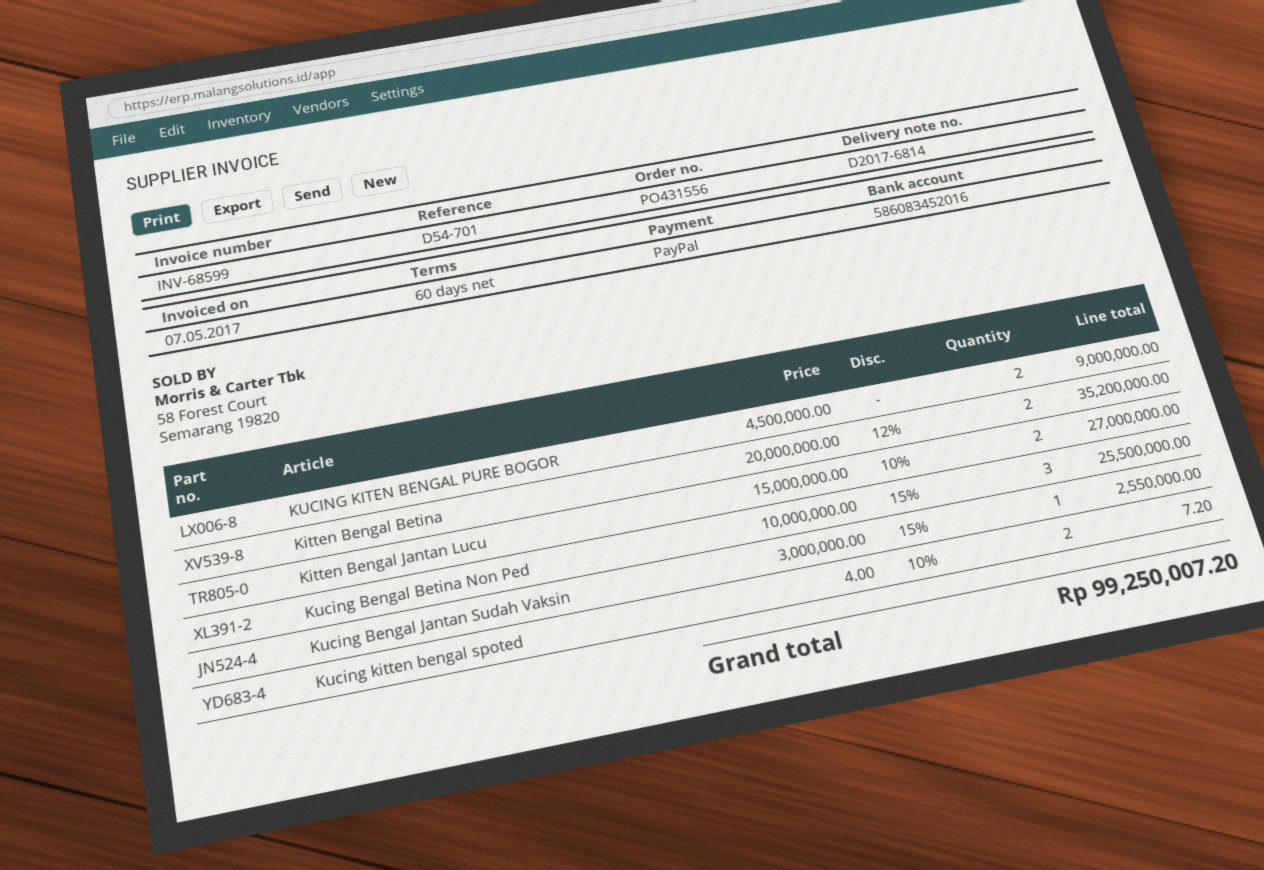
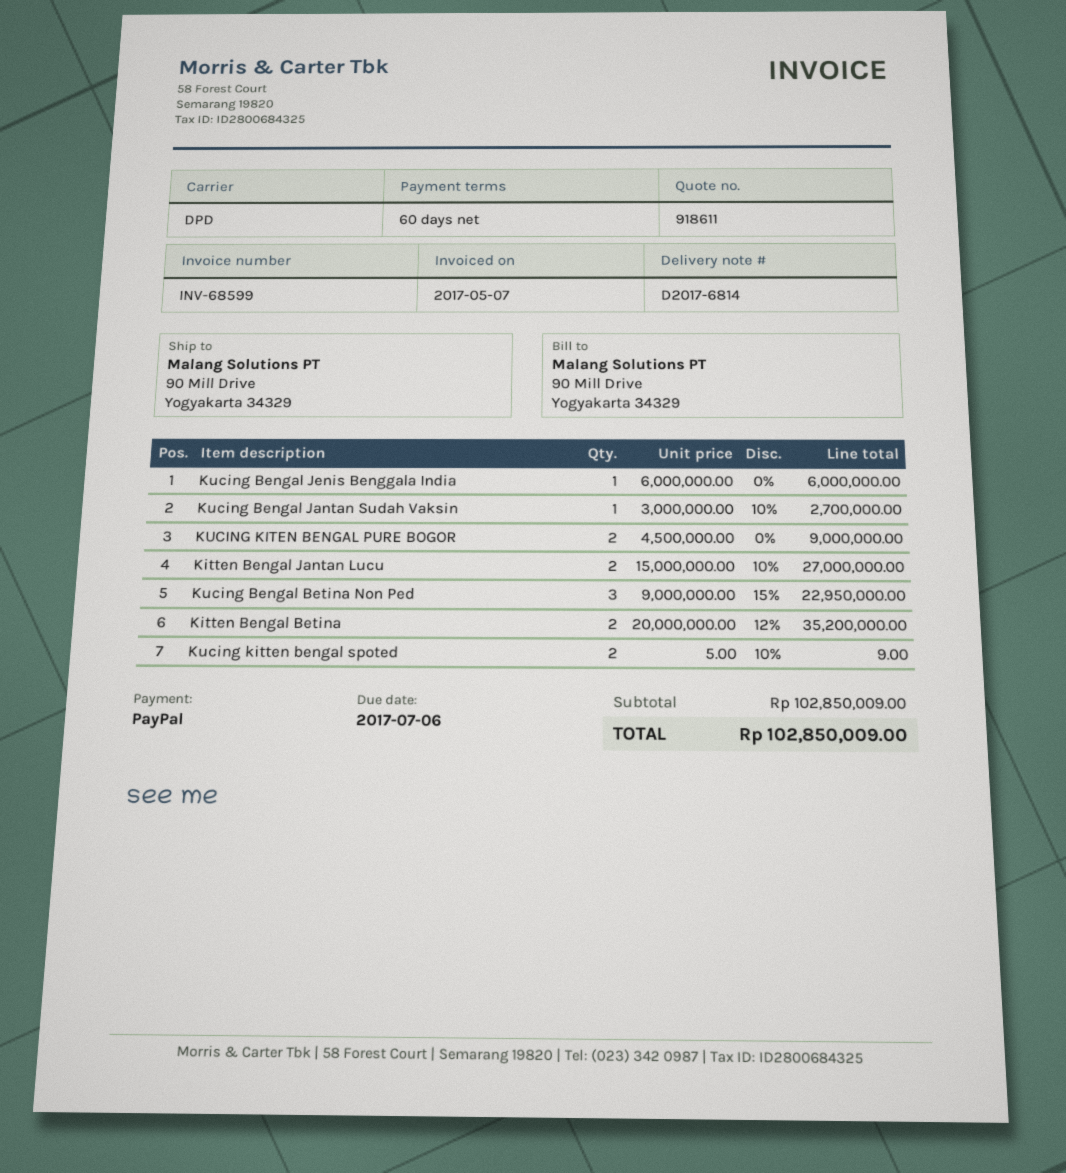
Kucing Bengal Betina Non Ped: 3 x 10000000.00 - 15% = 25500000.00 -> 3 x 9000000.00 - 15% = 22950000.00
Kucing Bengal Jantan Sudah Vaksin: 1 x 3000000.00 - 15% = 2550000.00 -> 1 x 3000000.00 - 10% = 2700000.00
Kucing kitten bengal spoted: 2 x 4.00 - 10% = 7.20 -> 2 x 5.00 - 10% = 9.00
Kucing Bengal Jenis Benggala India: none -> 1 x 6000000.00 = 6000000.00
total: 99250007.20 -> 102850009.00

